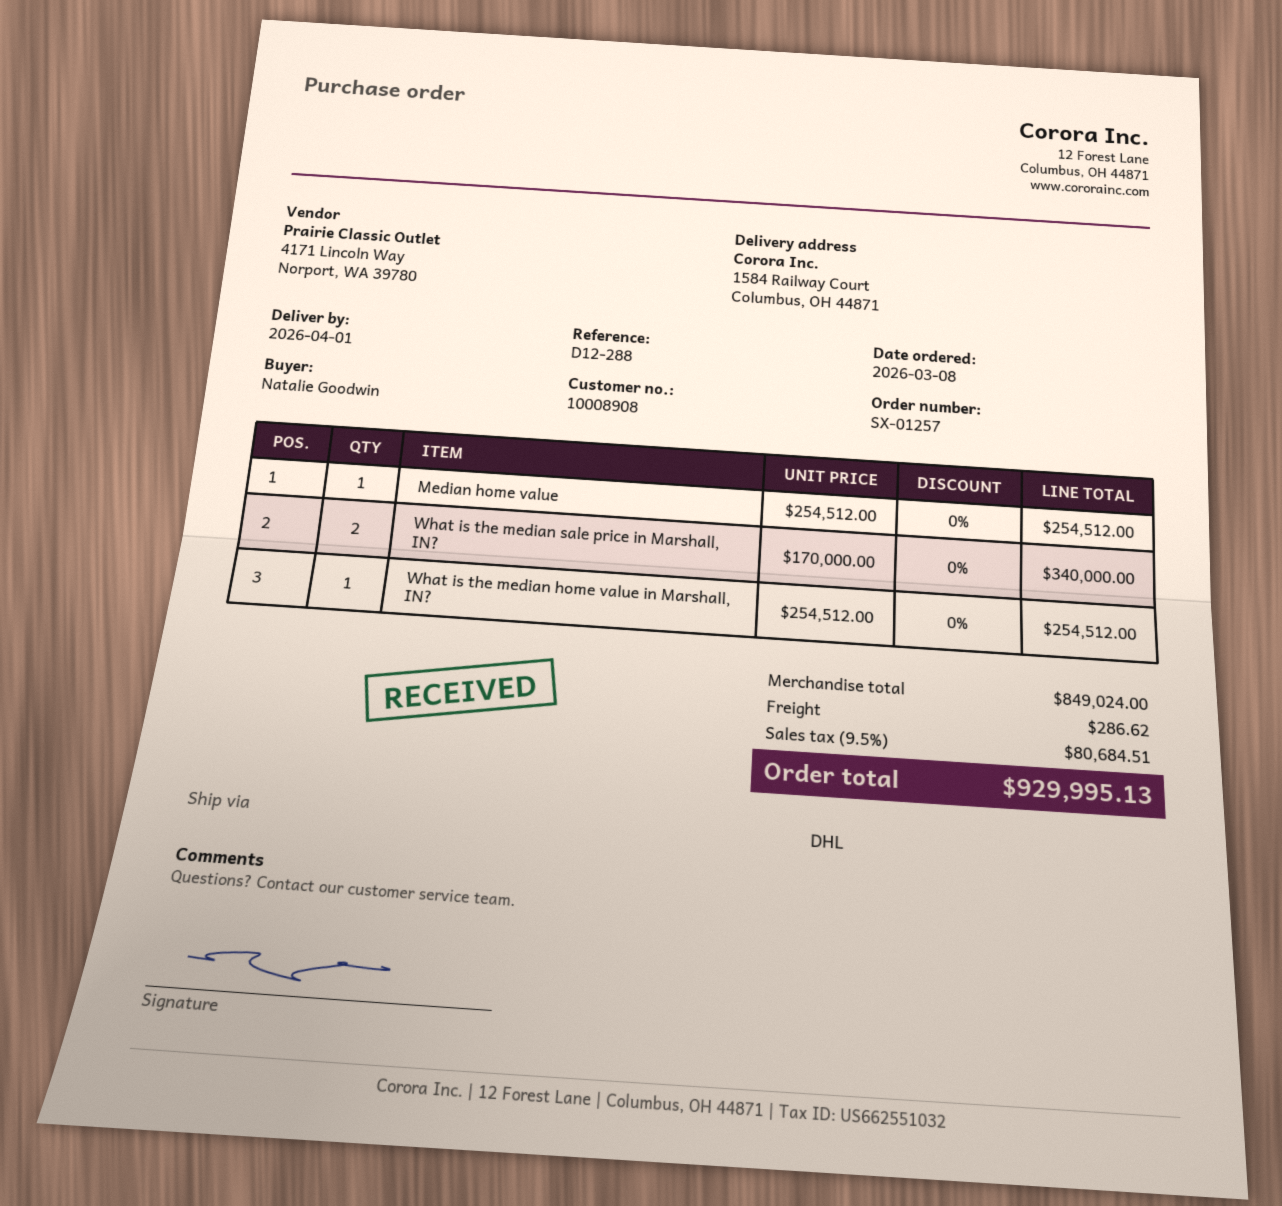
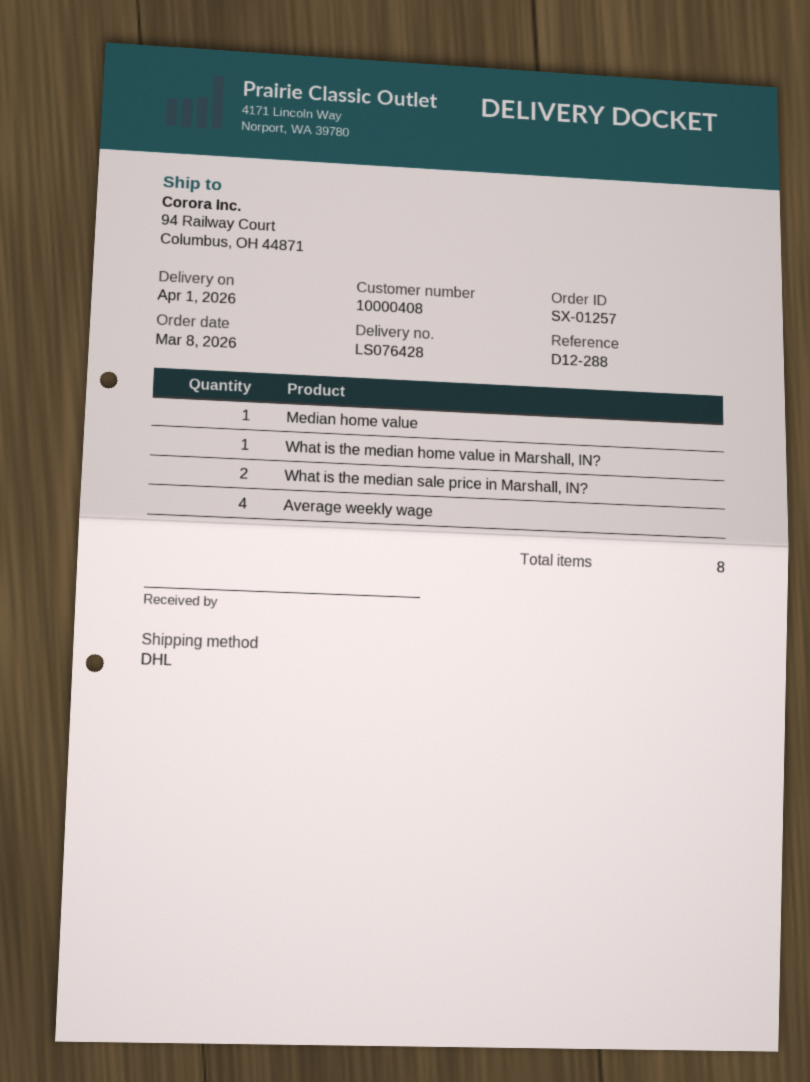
customer number: 10008908 -> 10000408
ship to: 1584 Railway Court, Columbus, OH 44871 -> 94 Railway Court, Columbus, OH 44871
Average weekly wage: none -> 4

